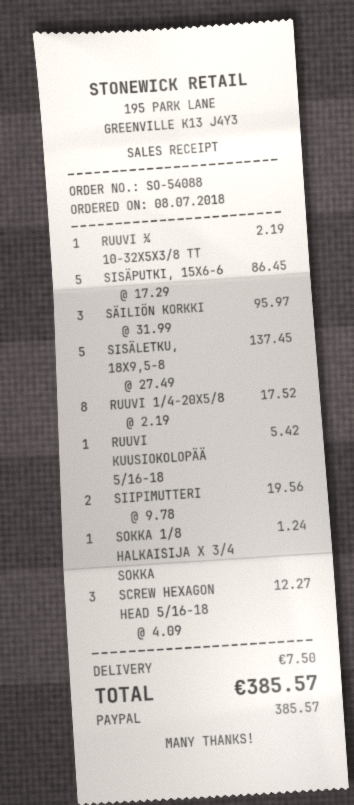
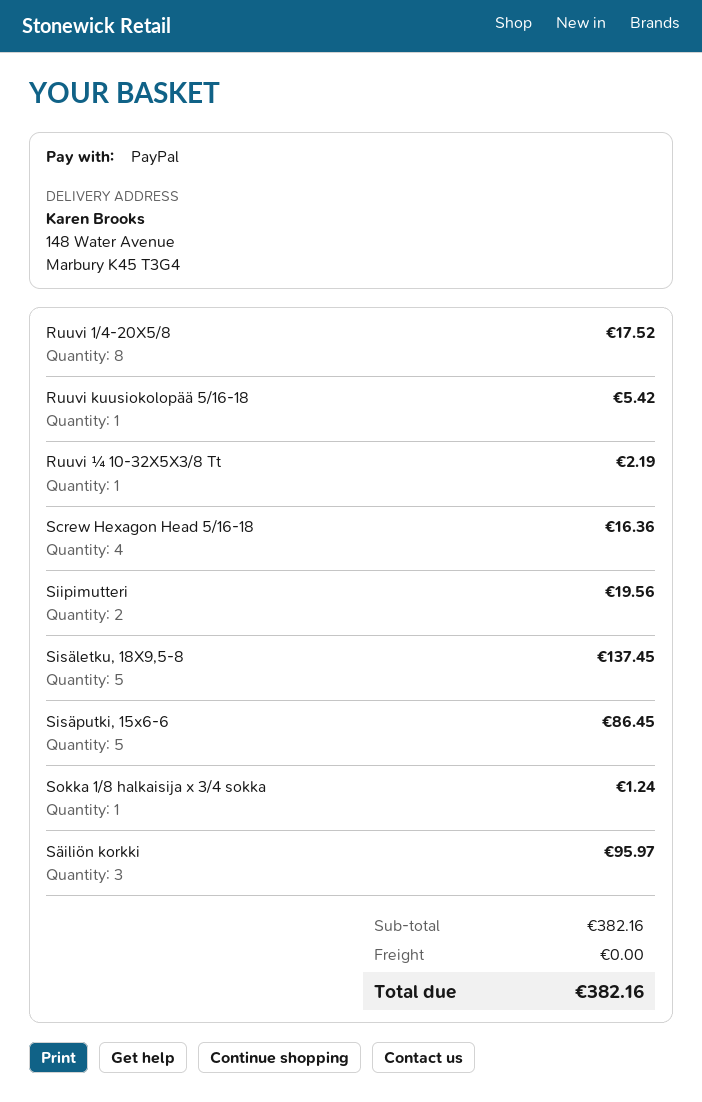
SCREW HEXAGON HEAD 5/16-18: 3 for 12.27 -> 4 for 16.36
shipping: 7.50 -> 0.00
total: 385.57 -> 382.16

